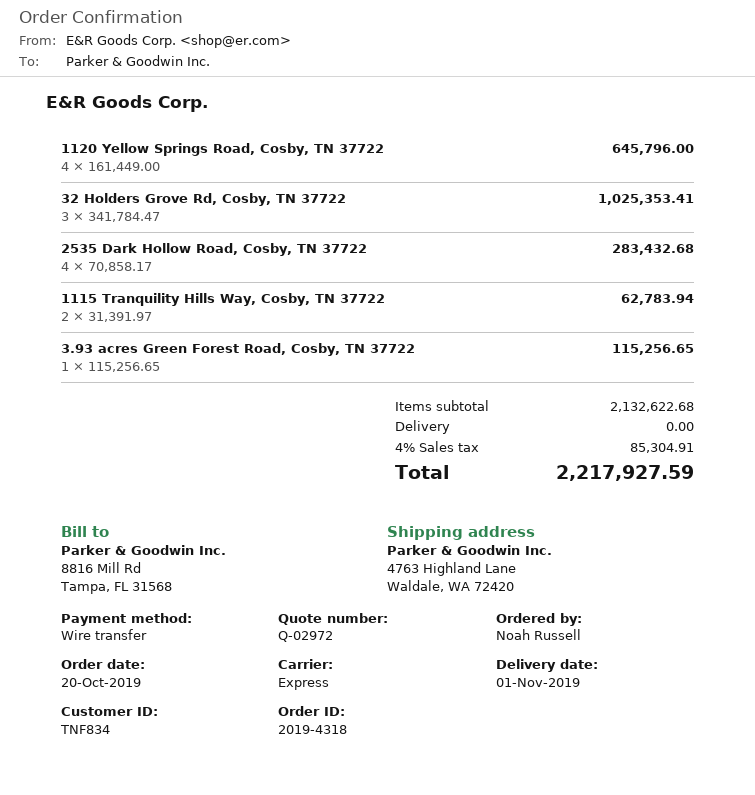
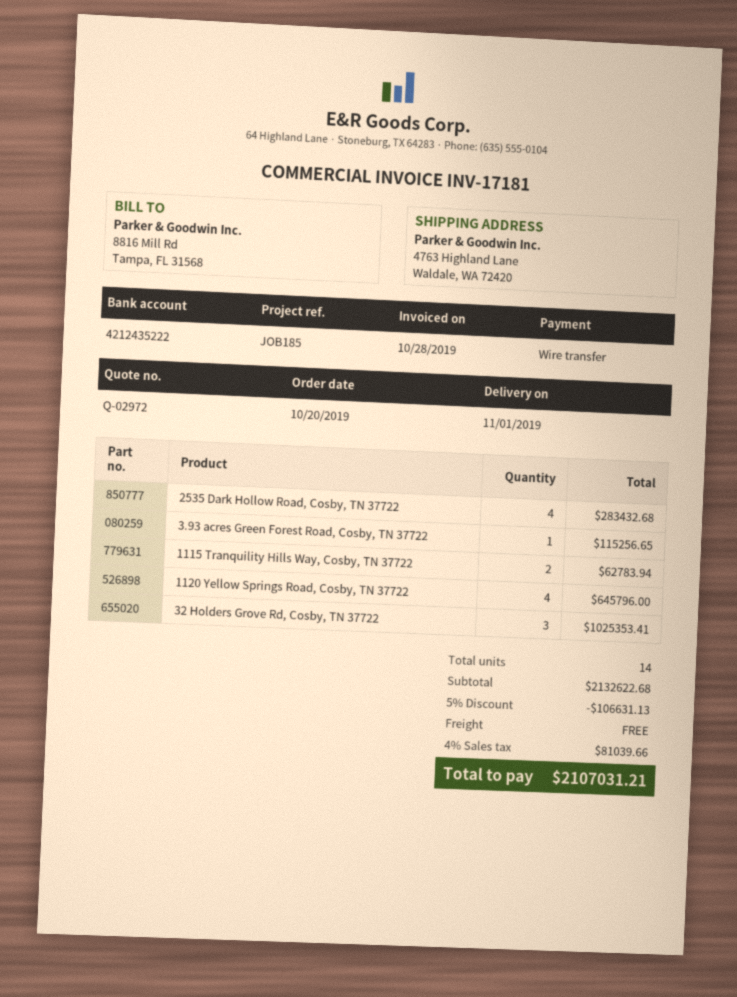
discount: none -> 5% = 106631.13
tax: 4% = 85304.91 -> 4% = 81039.66
total: 2217927.59 -> 2107031.21

